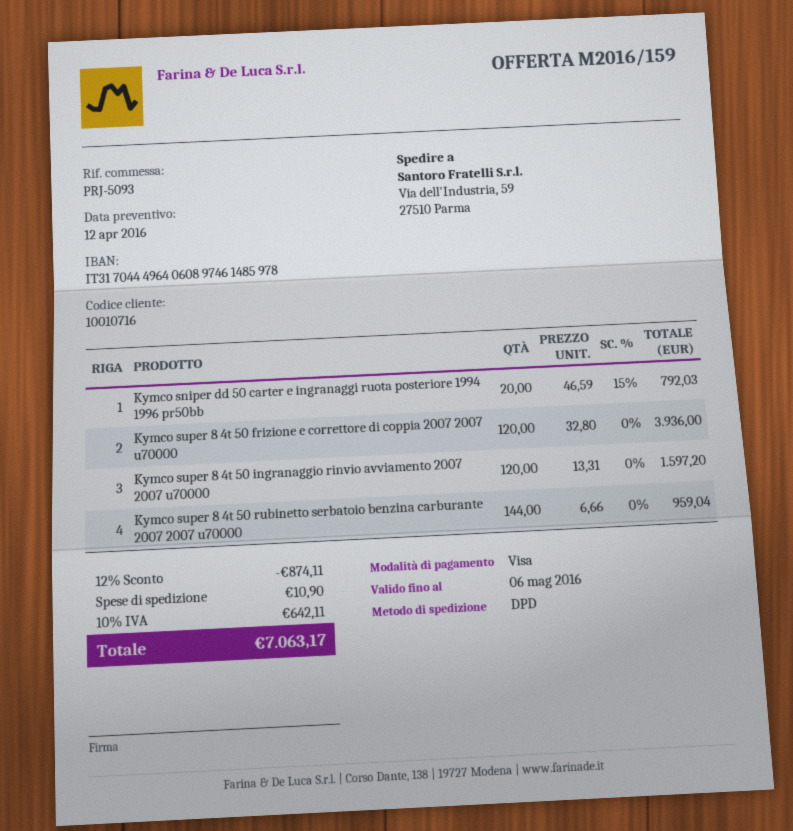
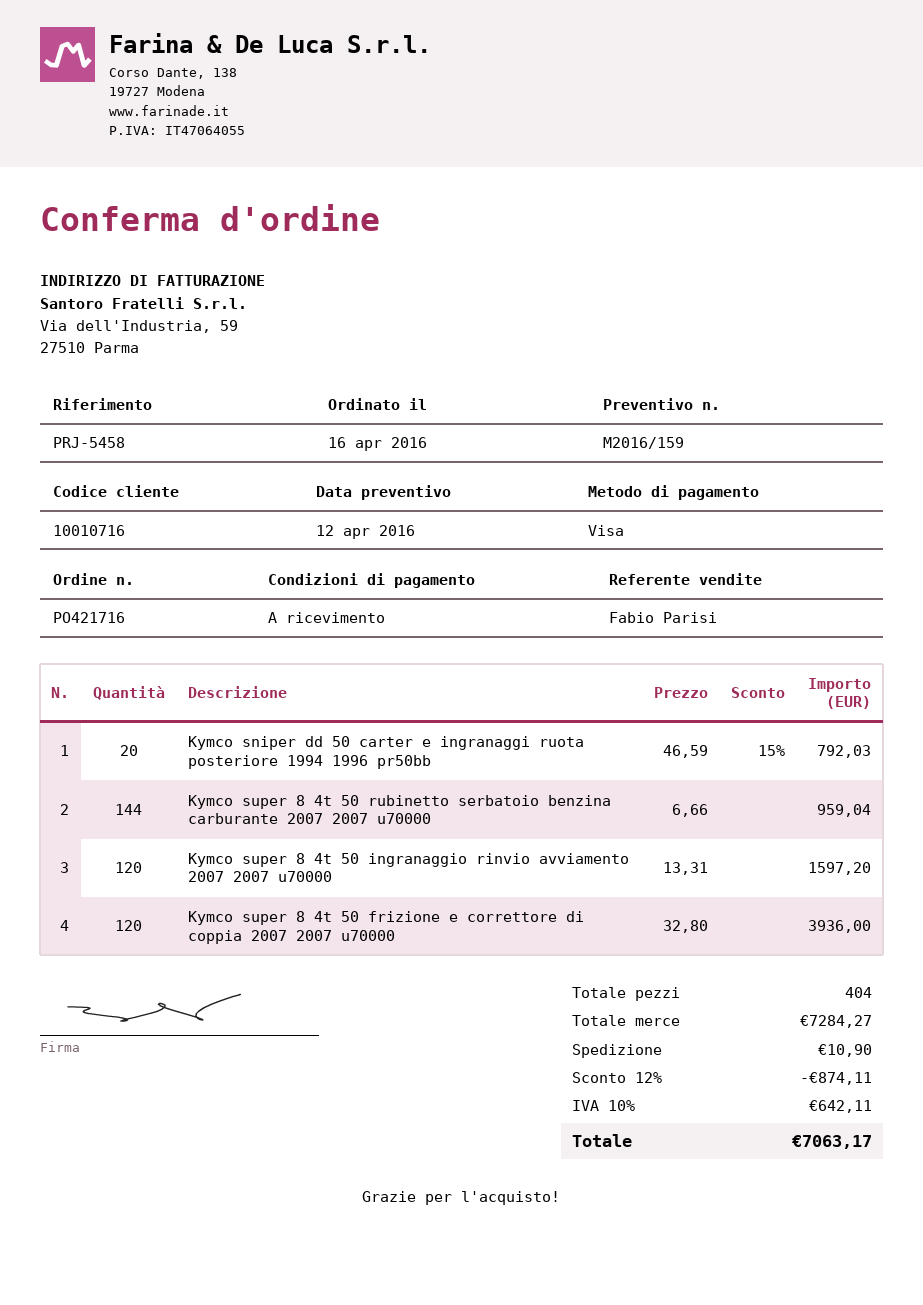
reference: PRJ-5093 -> PRJ-5458

